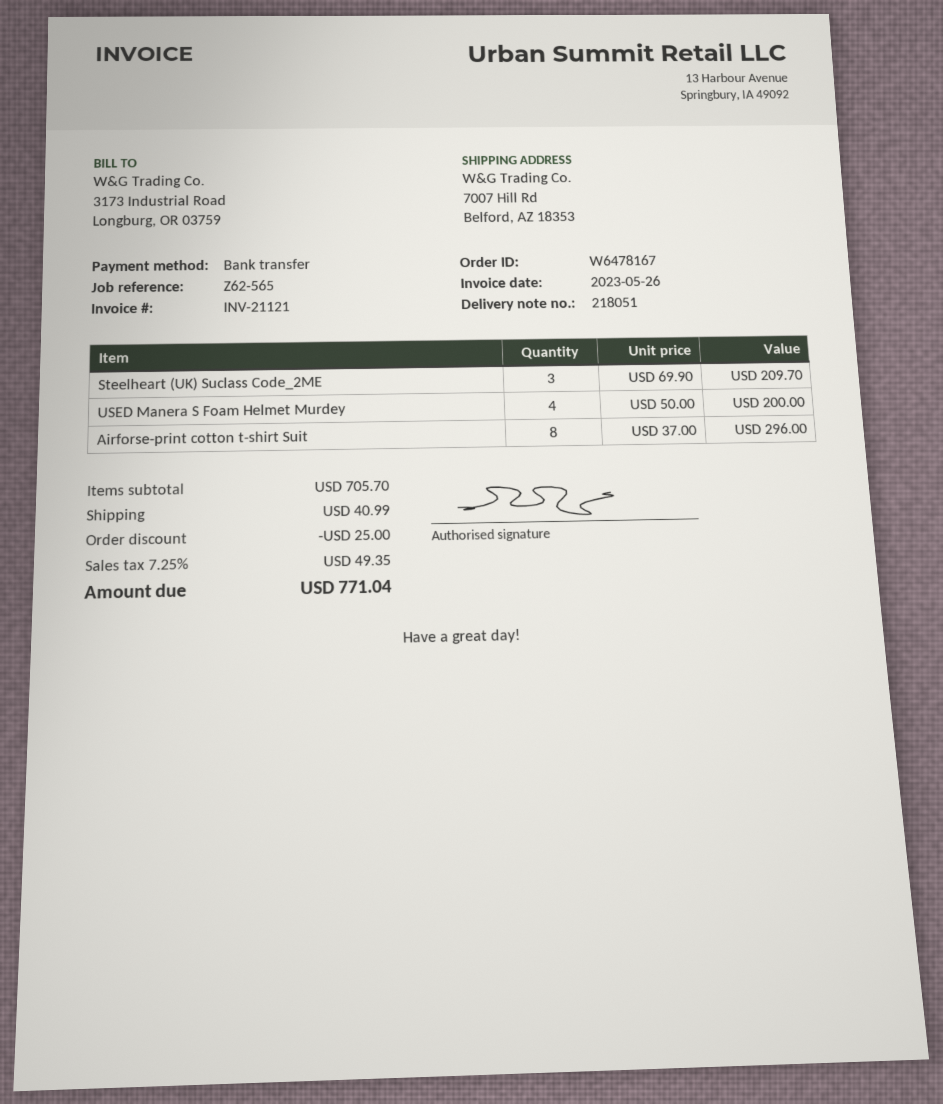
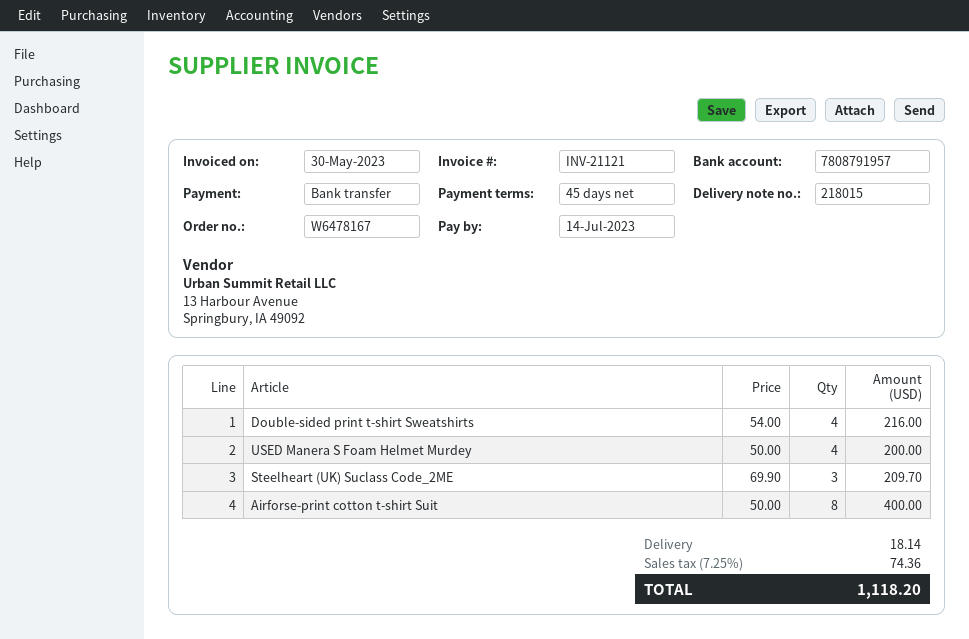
delivery note number: 218051 -> 218015
invoice date: 2023-05-26 -> 2023-05-30
Airforse-print cotton t-shirt Suit: 8 x 37.00 = 296.00 -> 8 x 50.00 = 400.00
Double-sided print t-shirt Sweatshirts: none -> 4 x 54.00 = 216.00
discount: 25.00 -> none
shipping: 40.99 -> 18.14
tax: 7.25% = 49.35 -> 7.25% = 74.36
total: 771.04 -> 1118.20

